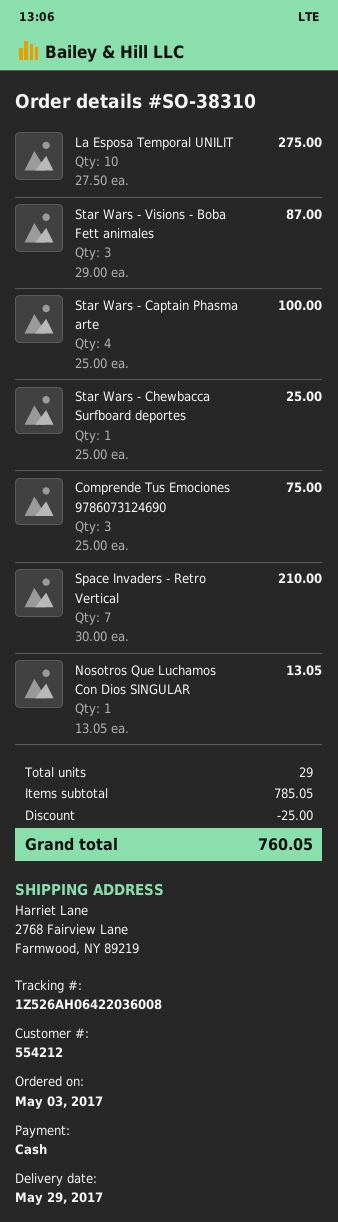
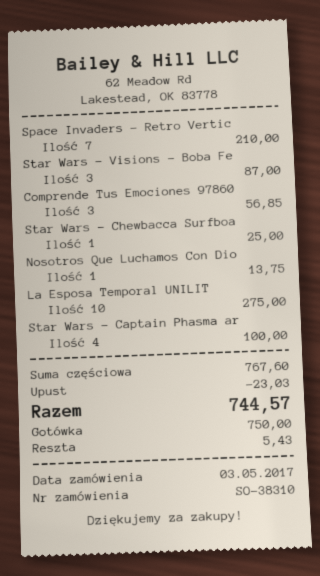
Comprende Tus Emociones 9786073124690: 3 for 75.00 -> 3 for 56.85
Nosotros Que Luchamos Con Dios SINGULAR: 1 for 13.05 -> 1 for 13.75
subtotal: 785.05 -> 767.60
discount: 25.00 -> 23.03
total: 760.05 -> 744.57

